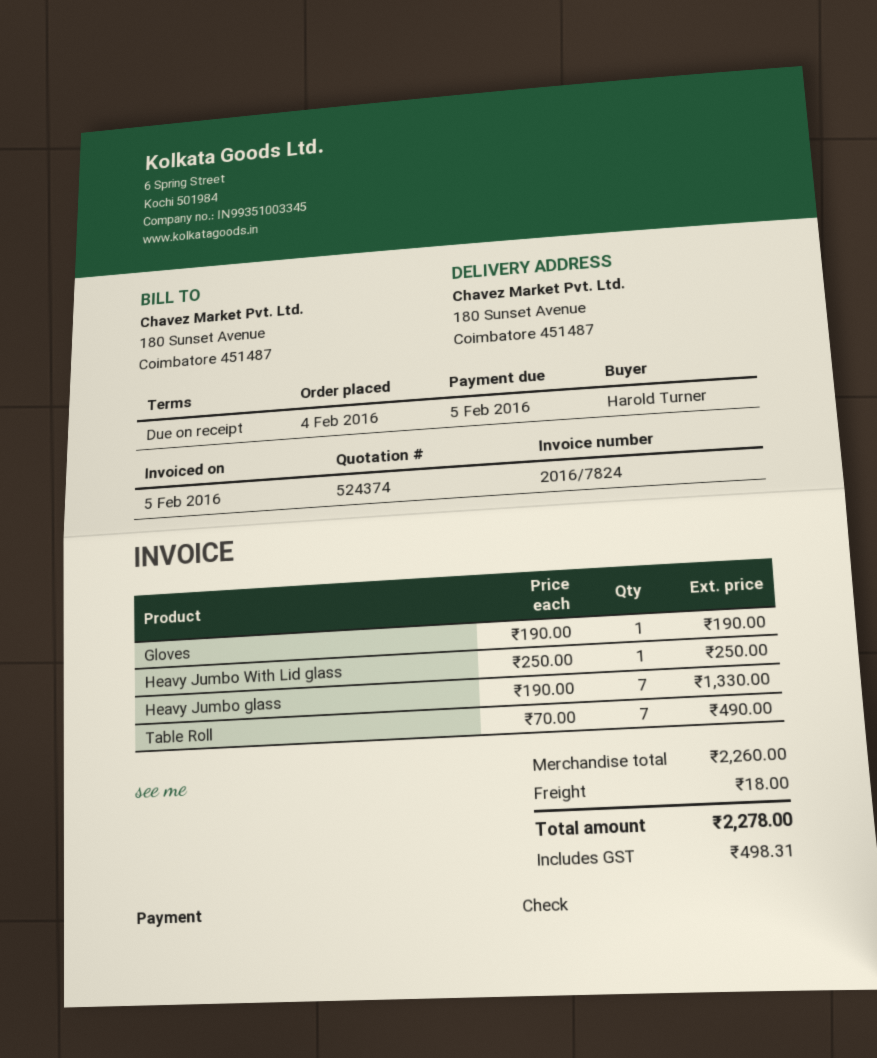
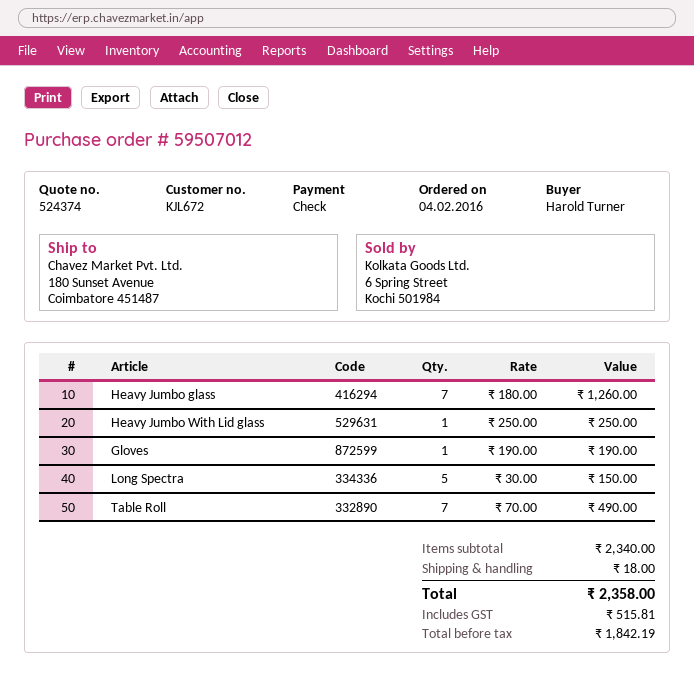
Heavy Jumbo glass: 7 x 190.00 = 1330.00 -> 7 x 180.00 = 1260.00
Long Spectra: none -> 5 x 30.00 = 150.00
subtotal: 2260.00 -> 2340.00
tax: 498.31 -> 515.81
total: 2278.00 -> 2358.00

